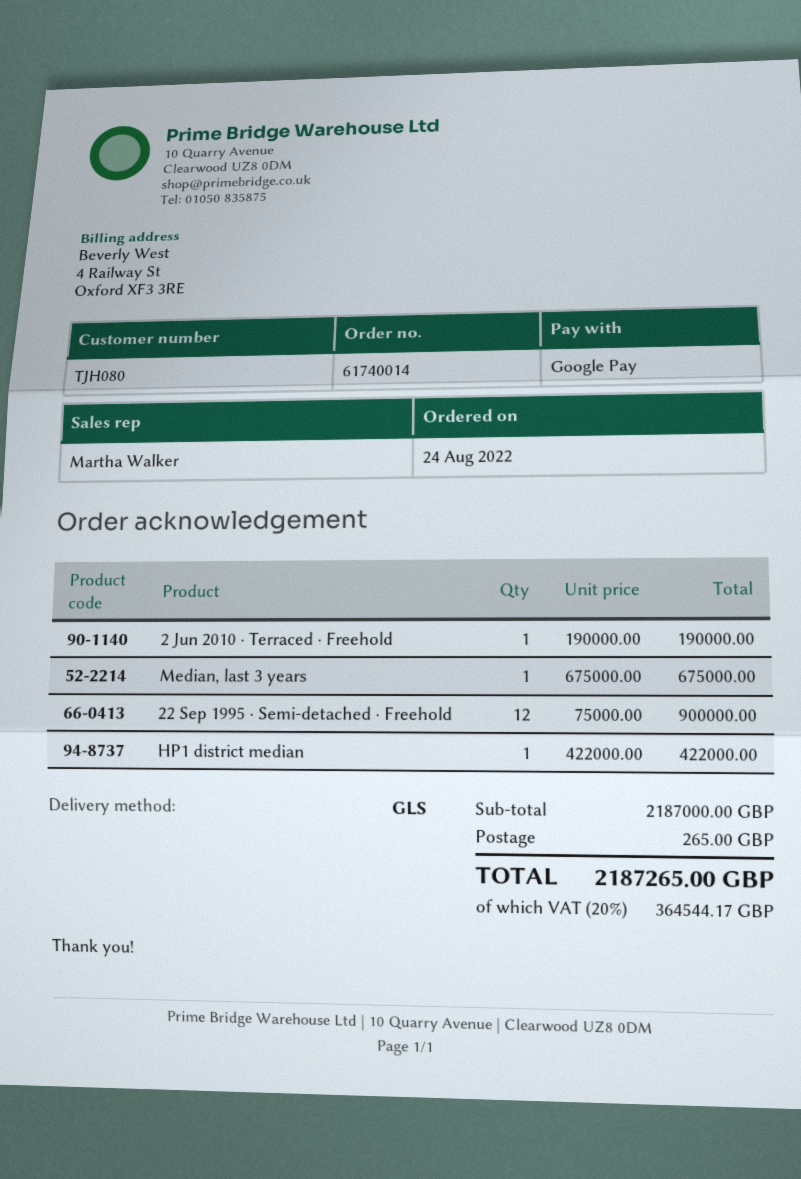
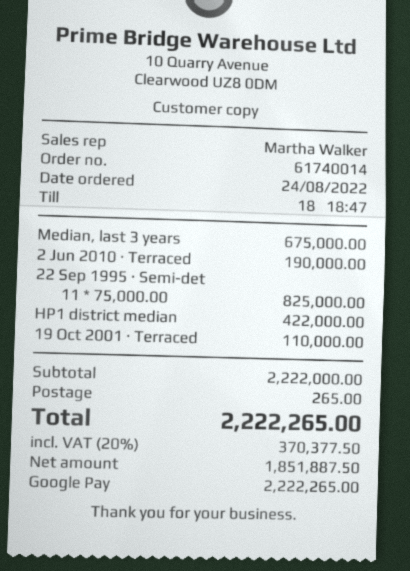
22 Sep 1995 · Semi-detached · Freehold: 12 x 75000.00 = 900000.00 -> 11 x 75000.00 = 825000.00
19 Oct 2001 · Terraced: none -> 1 x 110000.00 = 110000.00
subtotal: 2187000.00 -> 2222000.00
tax: 20% = 364544.17 -> 20% = 370377.50
total: 2187265.00 -> 2222265.00

